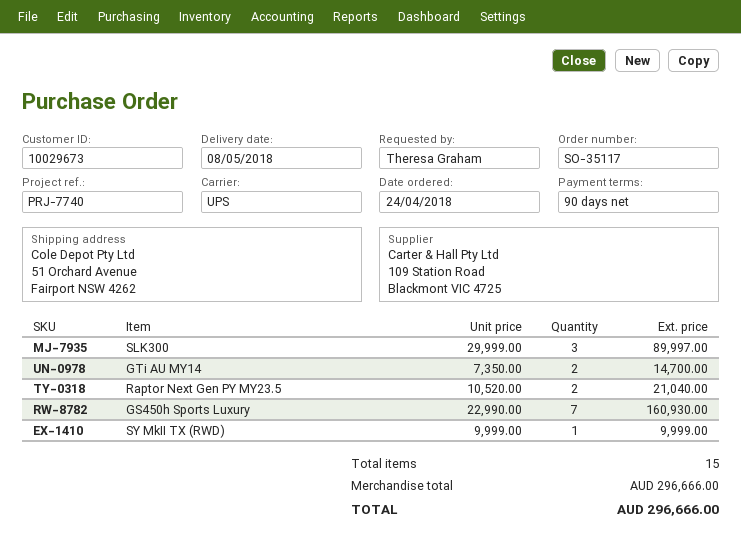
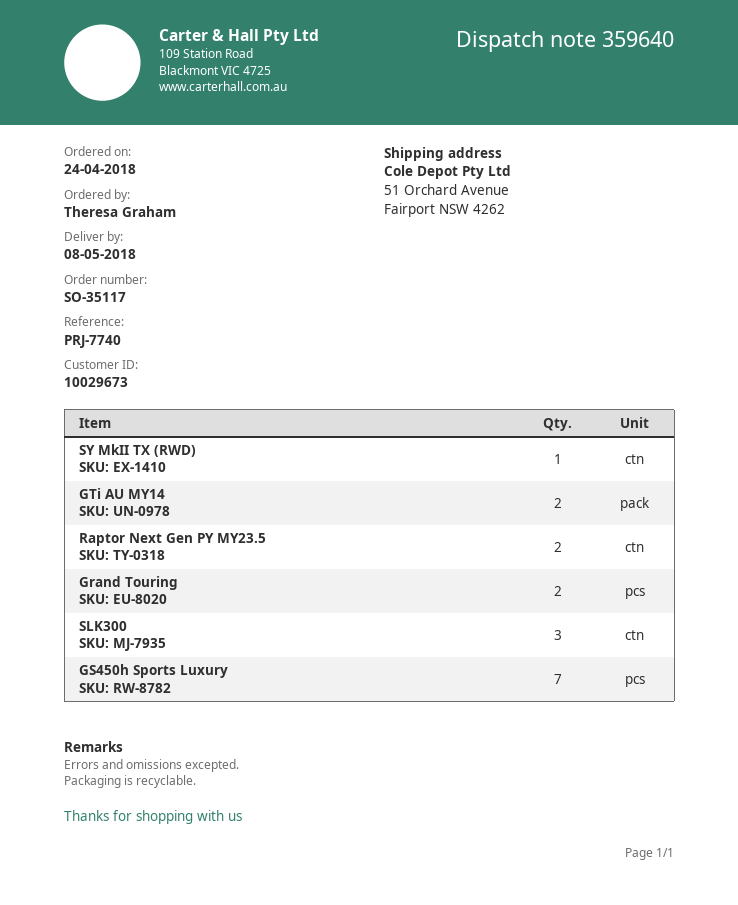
Grand Touring: none -> 2

